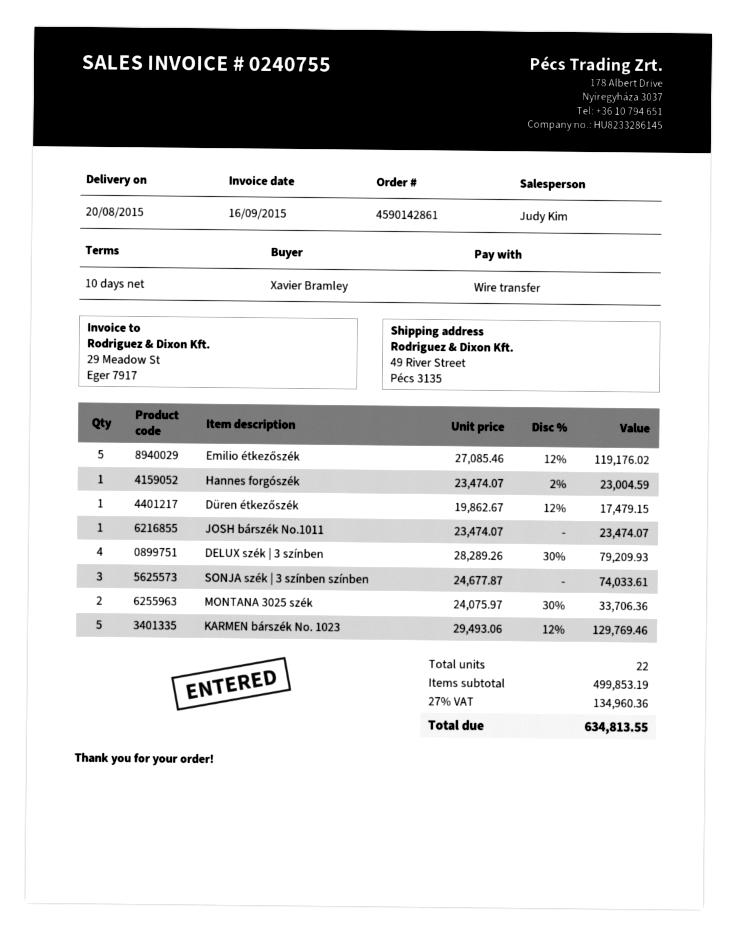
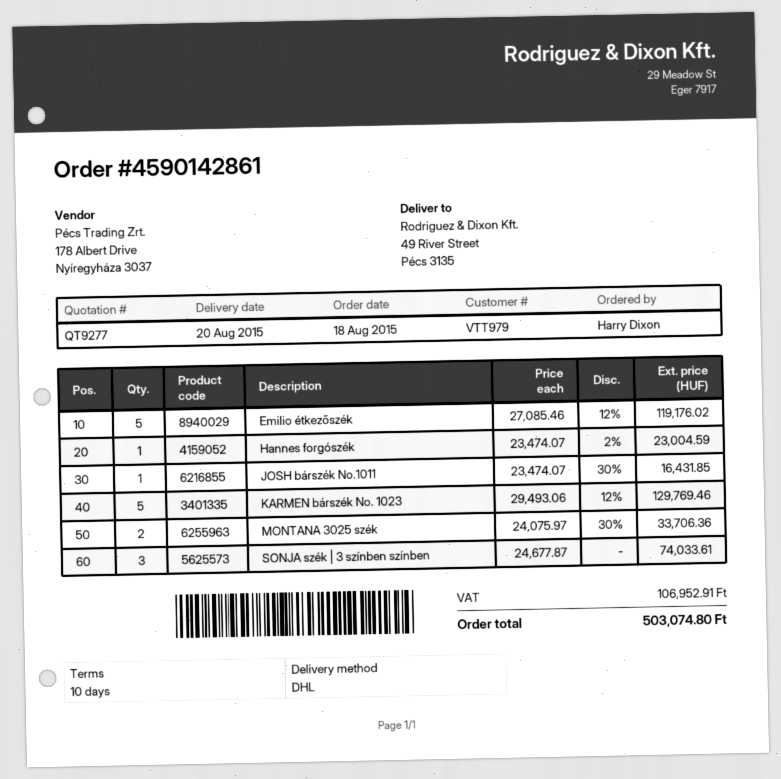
ordered by: Xavier Bramley -> Harry Dixon
Düren étkezőszék: 1 x 19862.67 - 12% = 17479.15 -> none
JOSH bárszék No.1011: 1 x 23474.07 = 23474.07 -> 1 x 23474.07 - 30% = 16431.85
DELUX szék | 3 színben: 4 x 28289.26 - 30% = 79209.93 -> none
tax: 134960.36 -> 106952.91
total: 634813.55 -> 503074.80

